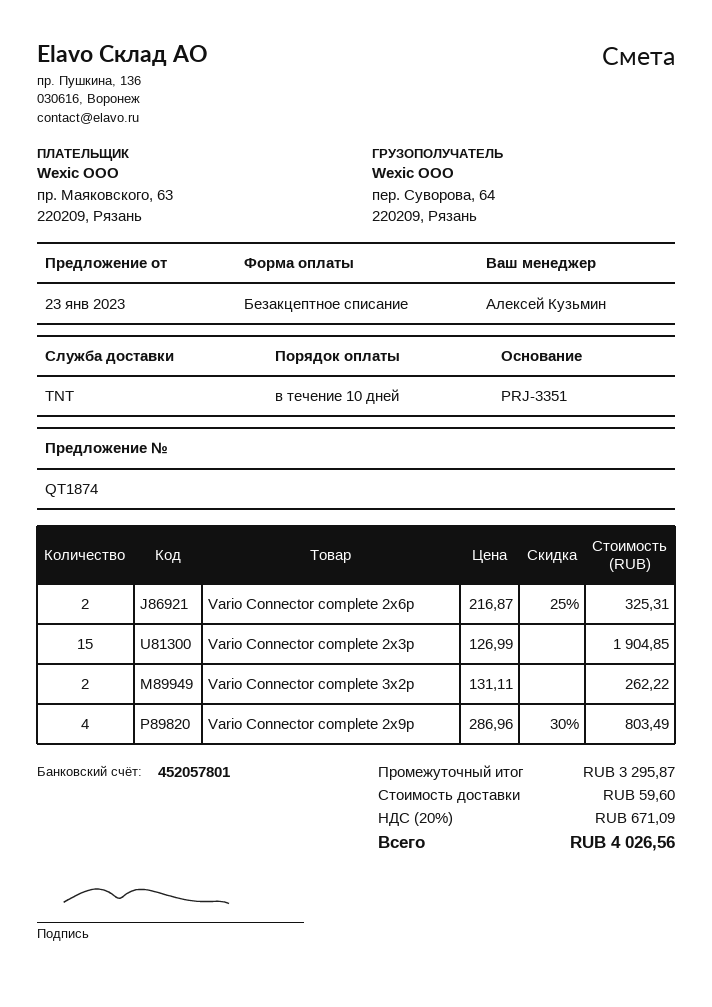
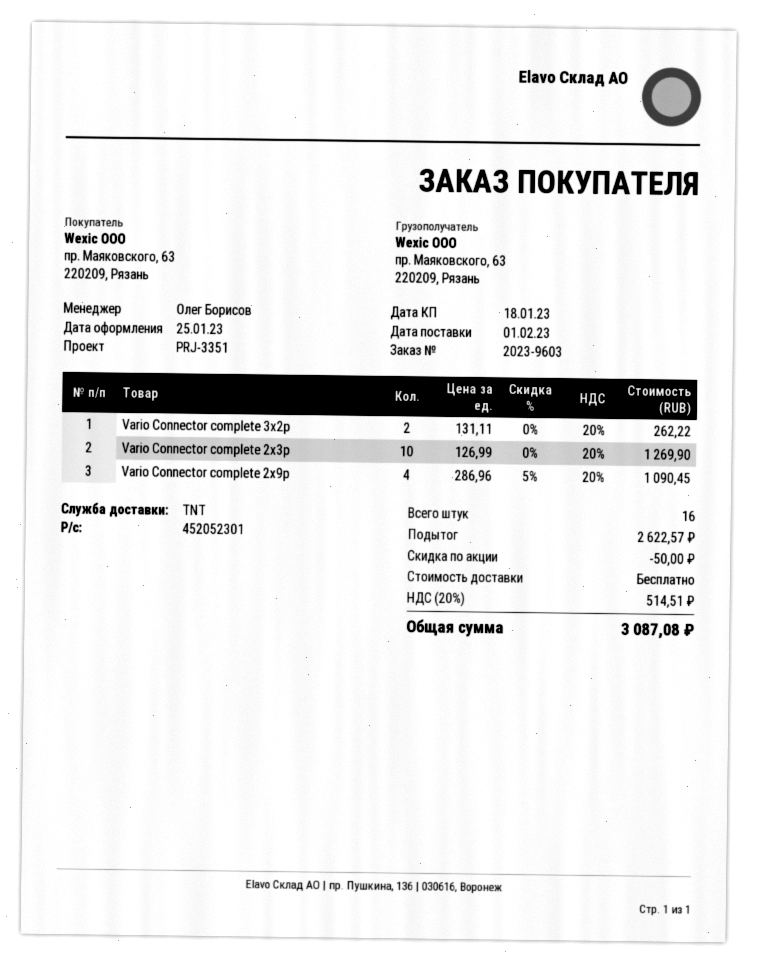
quote date: 2023-01-23 -> 2023-01-18
sales rep: Алексей Кузьмин -> Олег Борисов
bank account: 452057801 -> 452052301
ship to: пер. Суворова, 64, 220209, Рязань -> пр. Маяковского, 63, 220209, Рязань
Vario Connector complete 2x6p: 2 x 216.87 - 25% = 325.31 -> none
Vario Connector complete 2x3p: 15 x 126.99 = 1904.85 -> 10 x 126.99 = 1269.90
Vario Connector complete 2x9p: 4 x 286.96 - 30% = 803.49 -> 4 x 286.96 - 5% = 1090.45
subtotal: 3295.87 -> 2622.57
discount: none -> 50.00
shipping: 59.60 -> 0.00
tax: 20% = 671.09 -> 20% = 514.51
total: 4026.56 -> 3087.08

